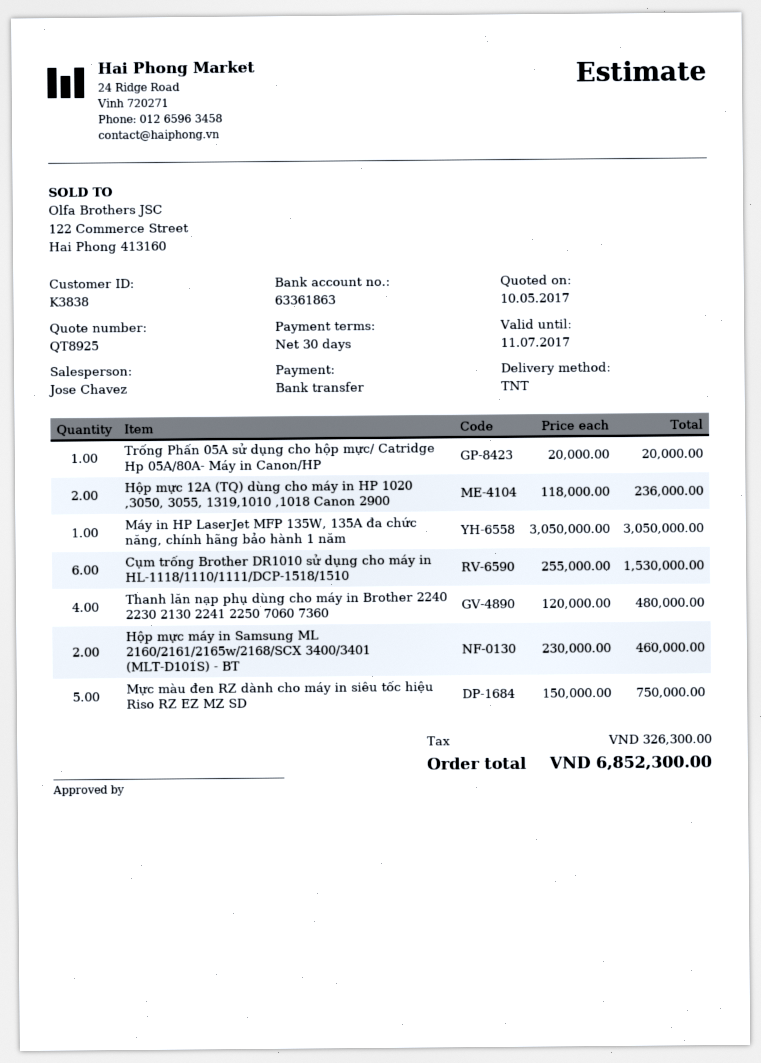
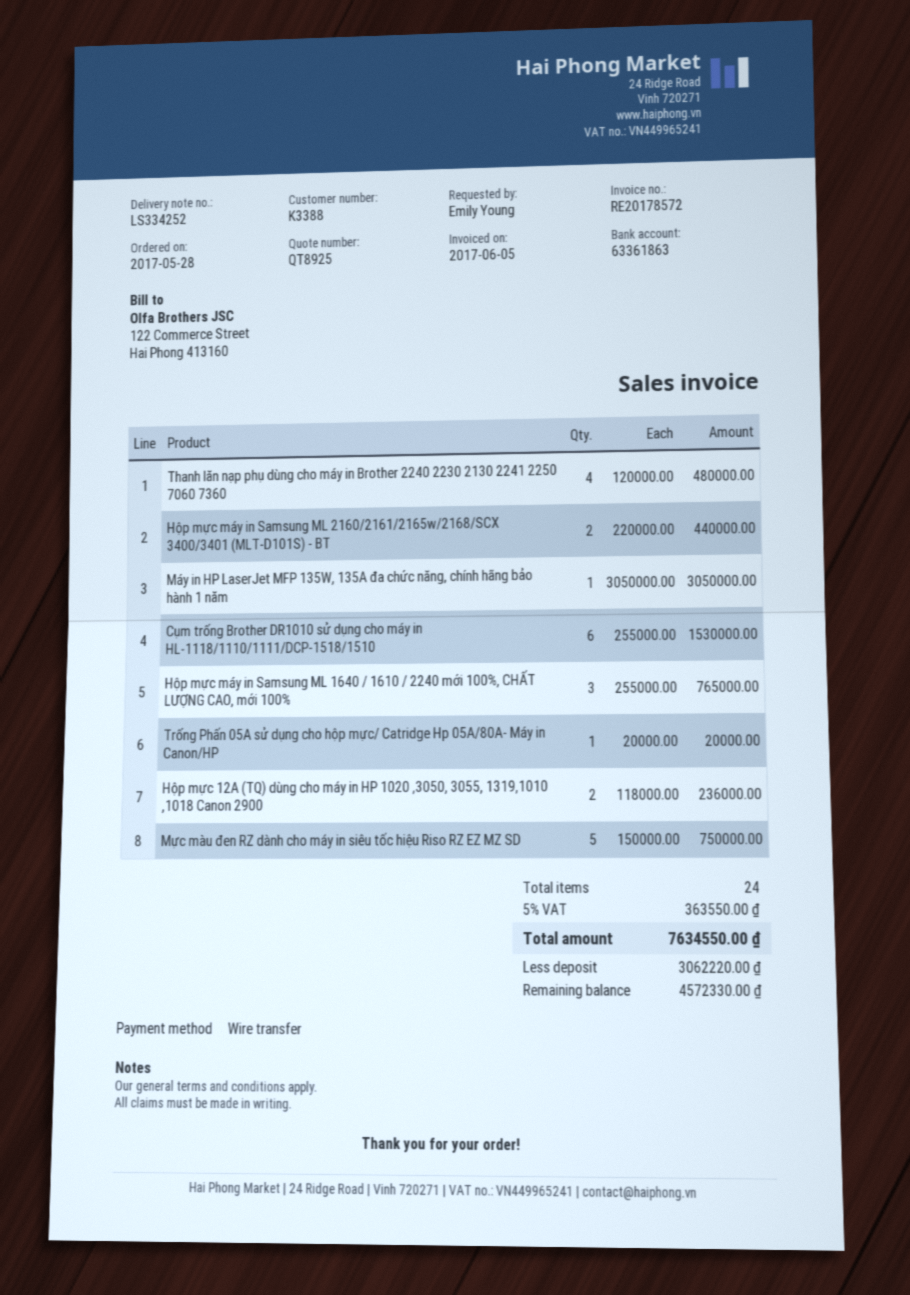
customer number: K3838 -> K3388
Hộp mực máy in Samsung ML 2160/2161/2165w/2168/SCX 3400/3401 (MLT-D101S) - BT: 2 x 230000.00 = 460000.00 -> 2 x 220000.00 = 440000.00
Hộp mực máy in Samsung ML 1640 / 1610 / 2240 mới 100%, CHẤT LƯỢNG CAO, mới 100%: none -> 3 x 255000.00 = 765000.00
tax: 326300.00 -> 363550.00
total: 6852300.00 -> 7634550.00

